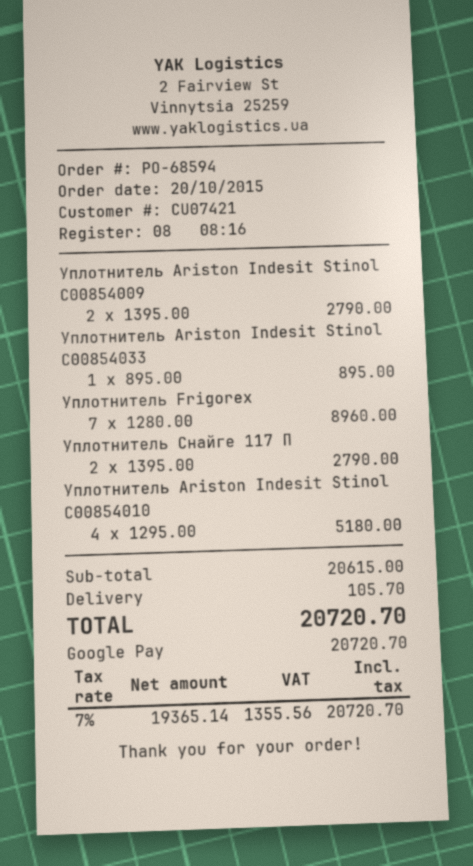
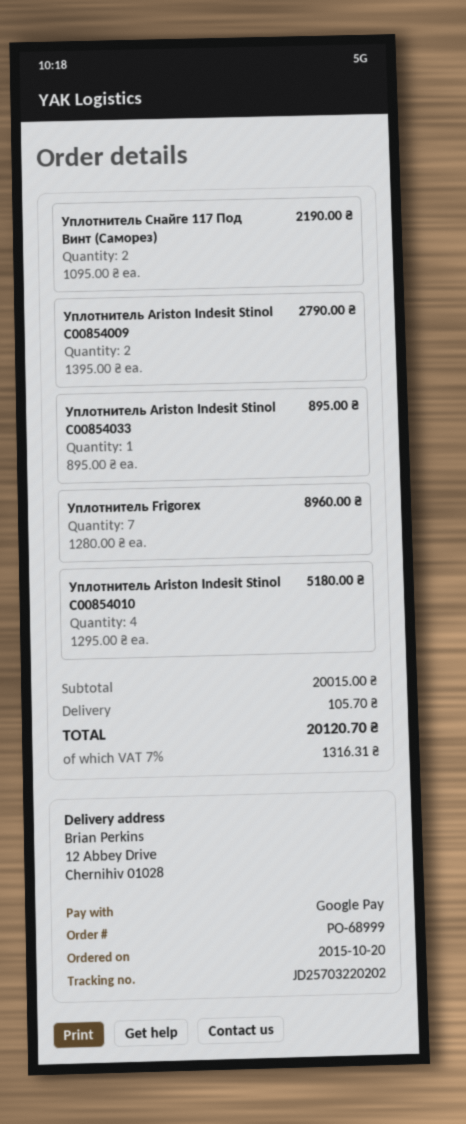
order number: PO-68594 -> PO-68999
Уплотнитель Снайге 117 П: 2 x 1395.00 = 2790.00 -> 2 x 1095.00 = 2190.00
subtotal: 20615.00 -> 20015.00
tax: 7% = 1355.56 -> 7% = 1316.31
total: 20720.70 -> 20120.70

